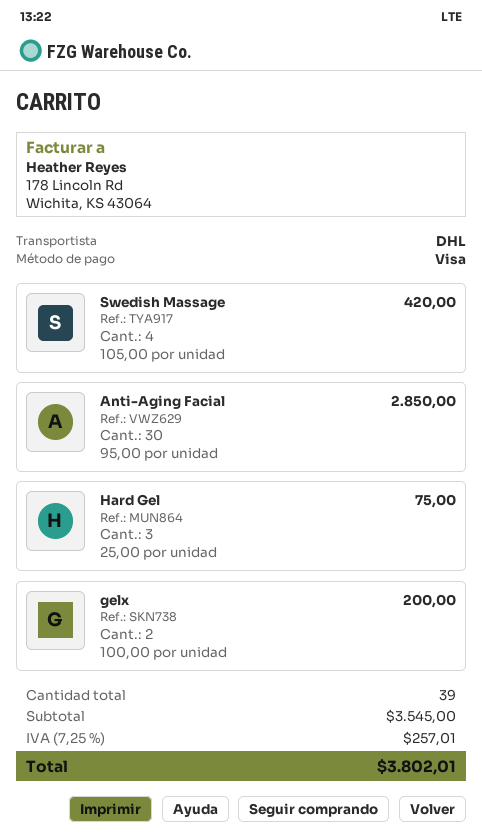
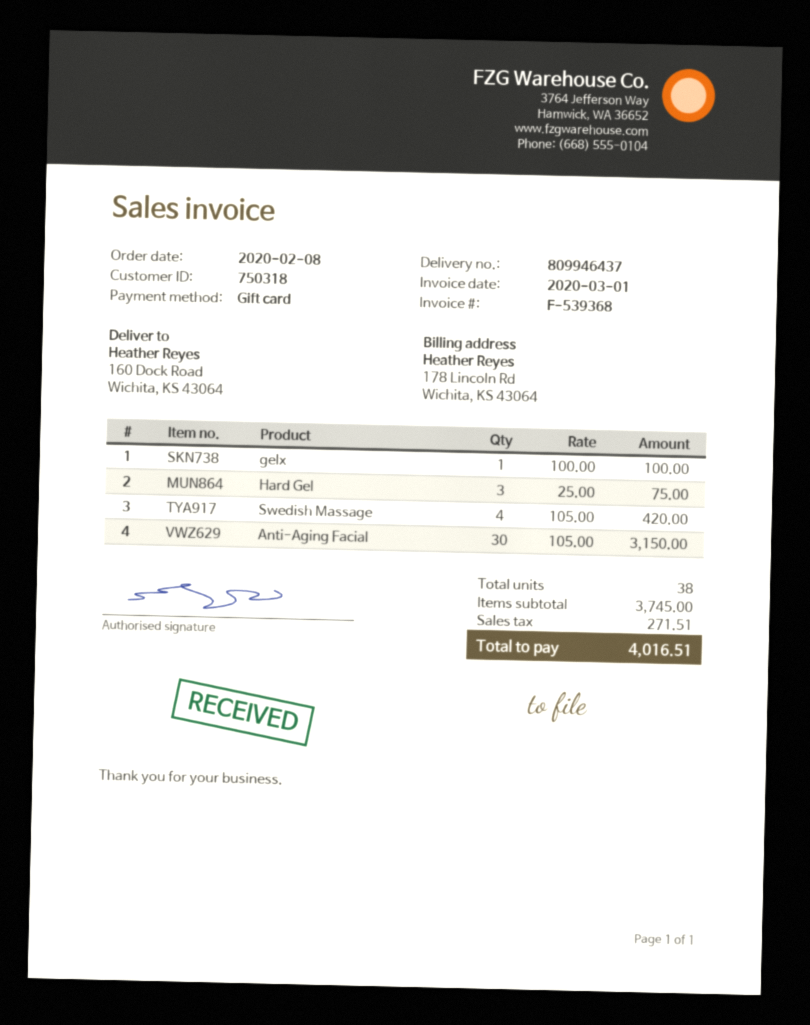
payment method: Visa -> gift card
Anti-Aging Facial: 30 x 95.00 = 2850.00 -> 30 x 105.00 = 3150.00
gelx: 2 x 100.00 = 200.00 -> 1 x 100.00 = 100.00
total quantity: 39 -> 38
subtotal: 3545.00 -> 3745.00
tax: 257.01 -> 271.51
total: 3802.01 -> 4016.51

